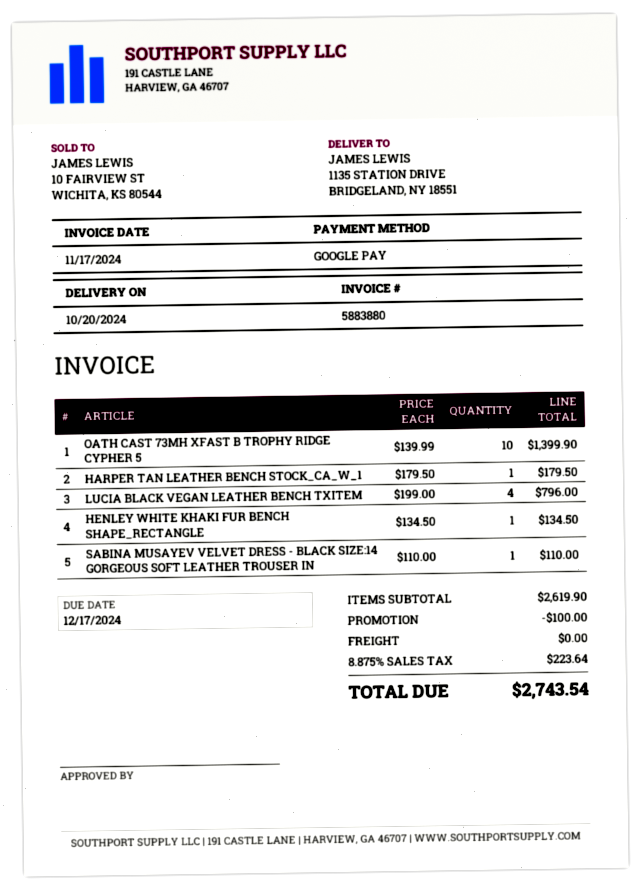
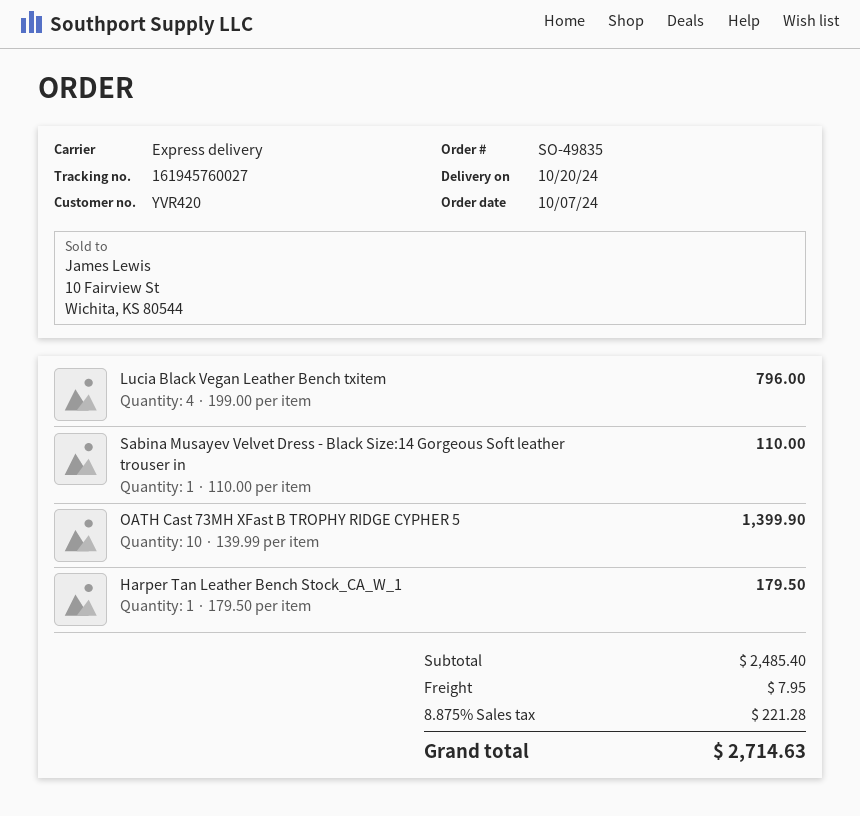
HENLEY WHITE KHAKI FUR BENCH SHAPE_RECTANGLE: 1 x 134.50 = 134.50 -> none
subtotal: 2619.90 -> 2485.40
discount: 100.00 -> none
shipping: 0.00 -> 7.95
tax: 8.875% = 223.64 -> 8.875% = 221.28
total: 2743.54 -> 2714.63

